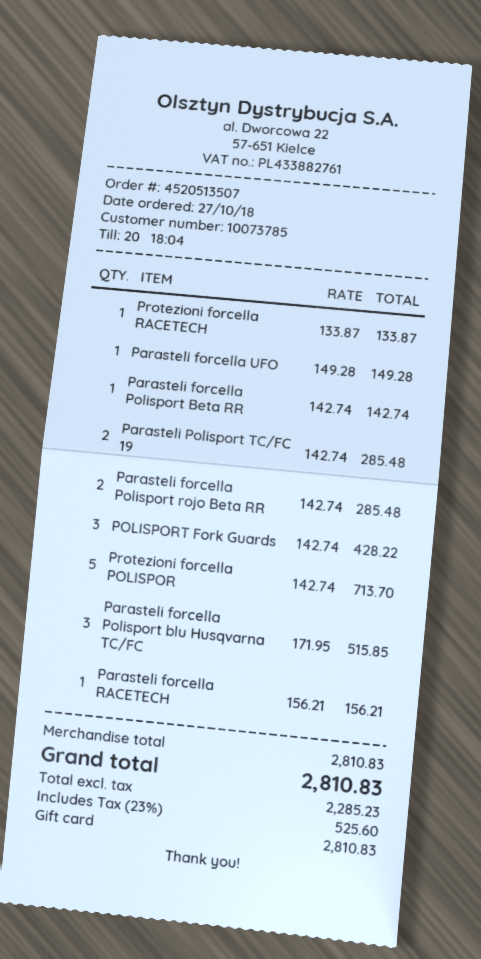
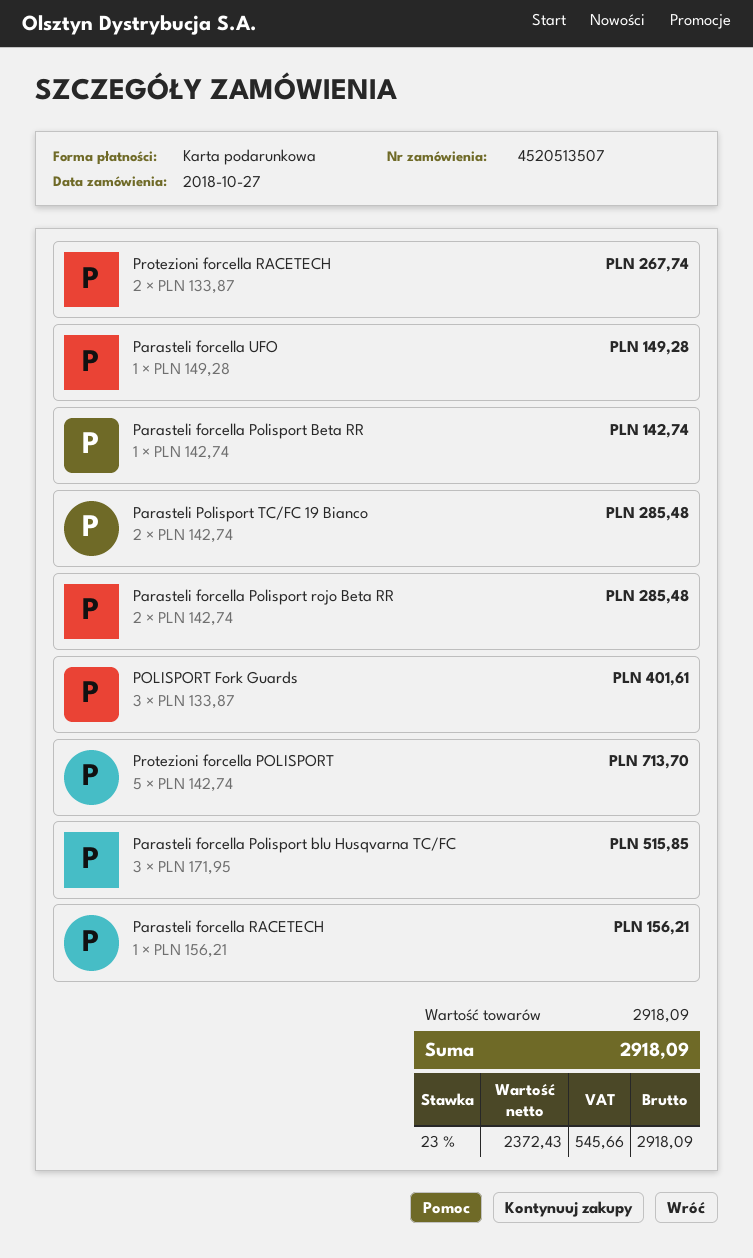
Protezioni forcella RACETECH: 1 x 133.87 = 133.87 -> 2 x 133.87 = 267.74
POLISPORT Fork Guards: 3 x 142.74 = 428.22 -> 3 x 133.87 = 401.61
subtotal: 2810.83 -> 2918.09
net: 2285.23 -> 2372.43
tax: 23% = 525.60 -> 23% = 545.66
total: 2810.83 -> 2918.09

